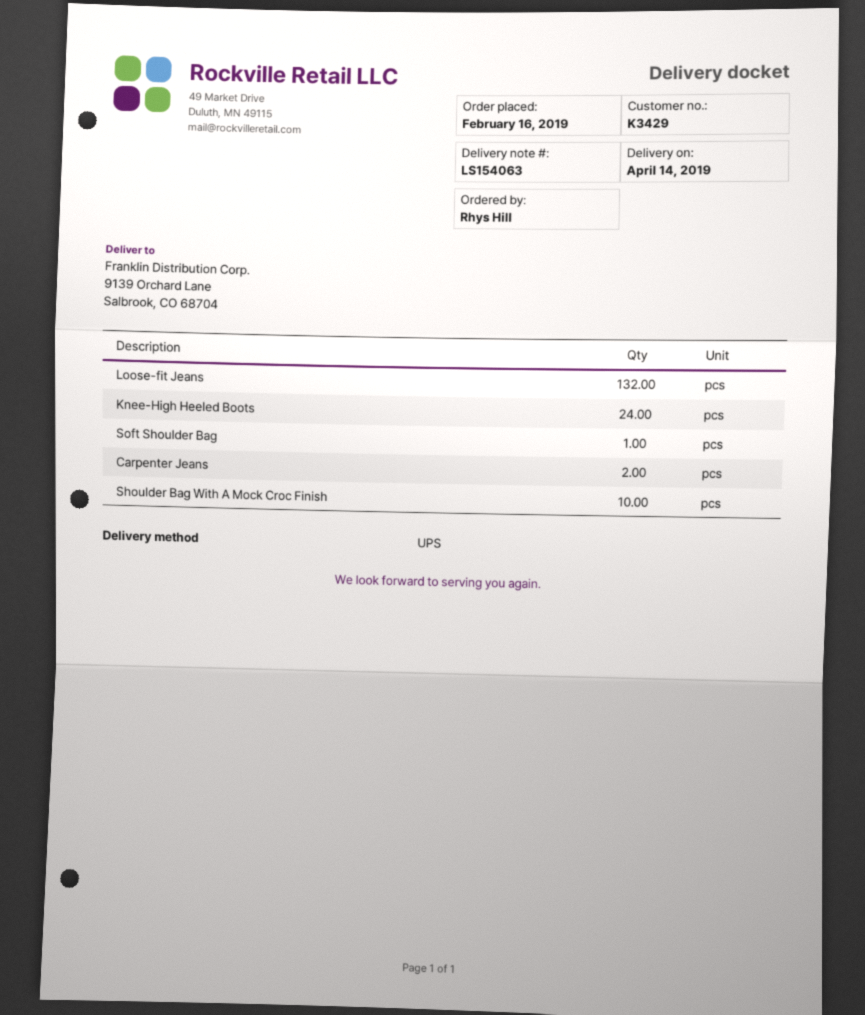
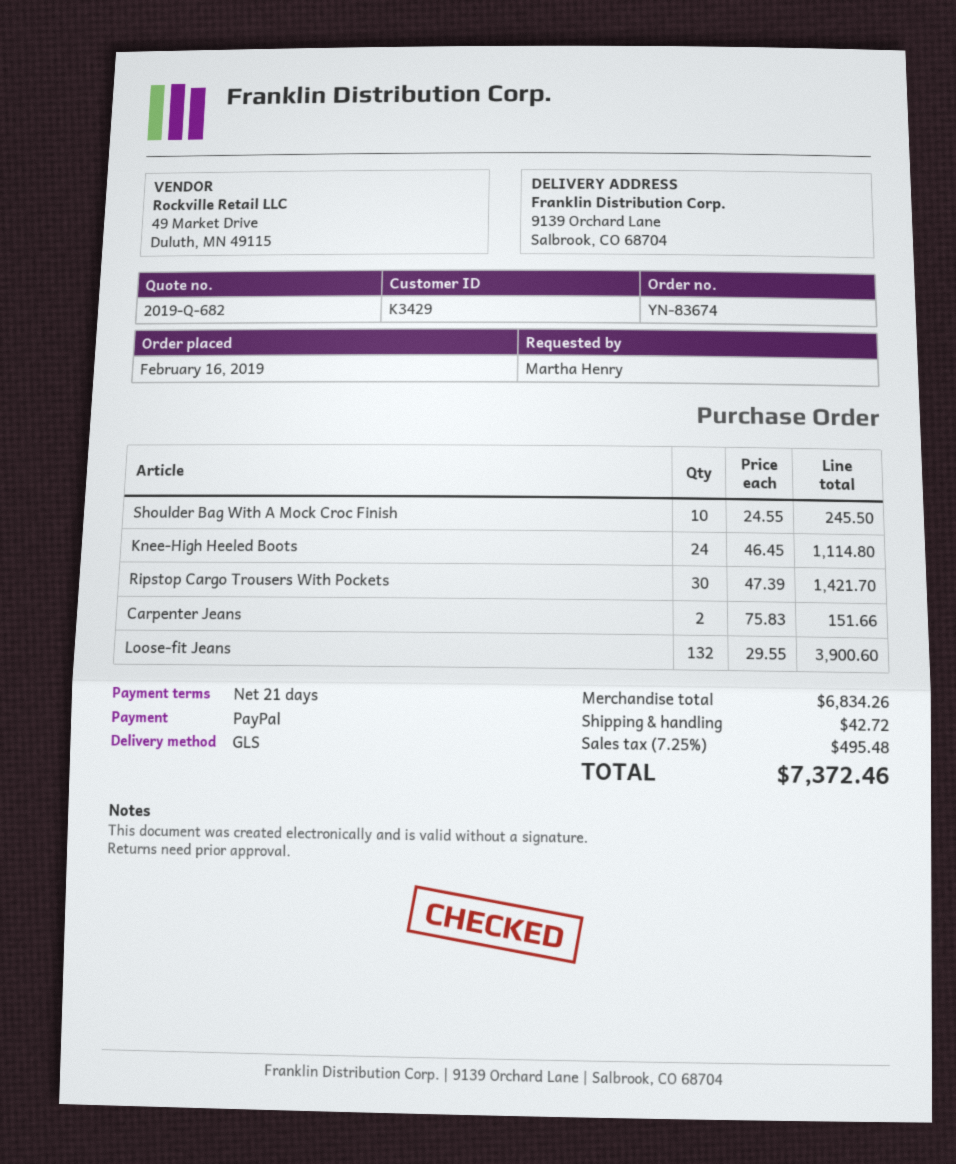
ordered by: Rhys Hill -> Martha Henry
shipping method: UPS -> GLS
Soft Shoulder Bag: 1 -> none
Ripstop Cargo Trousers With Pockets: none -> 30

